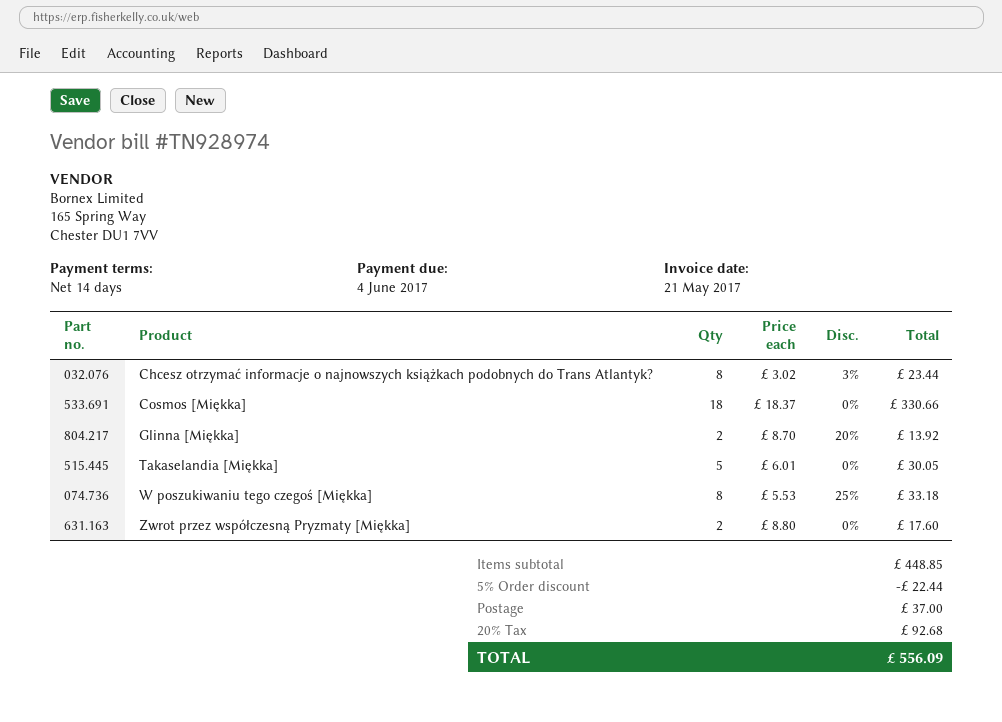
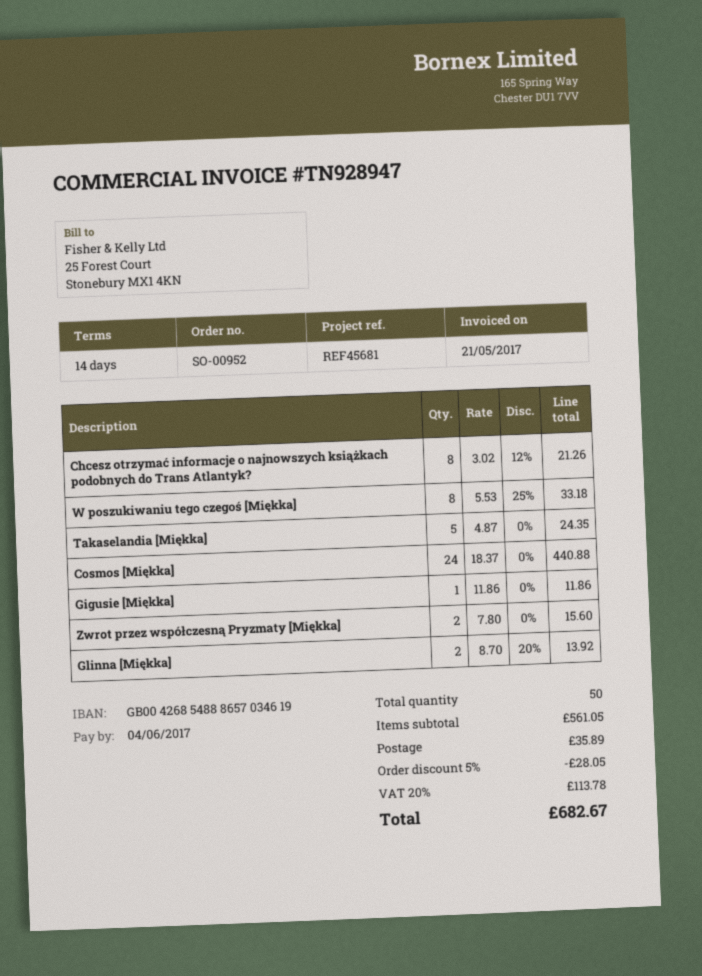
invoice number: TN928974 -> TN928947
Chcesz otrzymać informacje o najnowszych książkach podobnych do Trans Atlantyk?: 8 x 3.02 - 3% = 23.44 -> 8 x 3.02 - 12% = 21.26
Cosmos [Miękka]: 18 x 18.37 = 330.66 -> 24 x 18.37 = 440.88
Takaselandia [Miękka]: 5 x 6.01 = 30.05 -> 5 x 4.87 = 24.35
Zwrot przez współczesną Pryzmaty [Miękka]: 2 x 8.80 = 17.60 -> 2 x 7.80 = 15.60
Gigusie [Miękka]: none -> 1 x 11.86 = 11.86
subtotal: 448.85 -> 561.05
discount: 5% = 22.44 -> 5% = 28.05
shipping: 37.00 -> 35.89
tax: 20% = 92.68 -> 20% = 113.78
total: 556.09 -> 682.67

